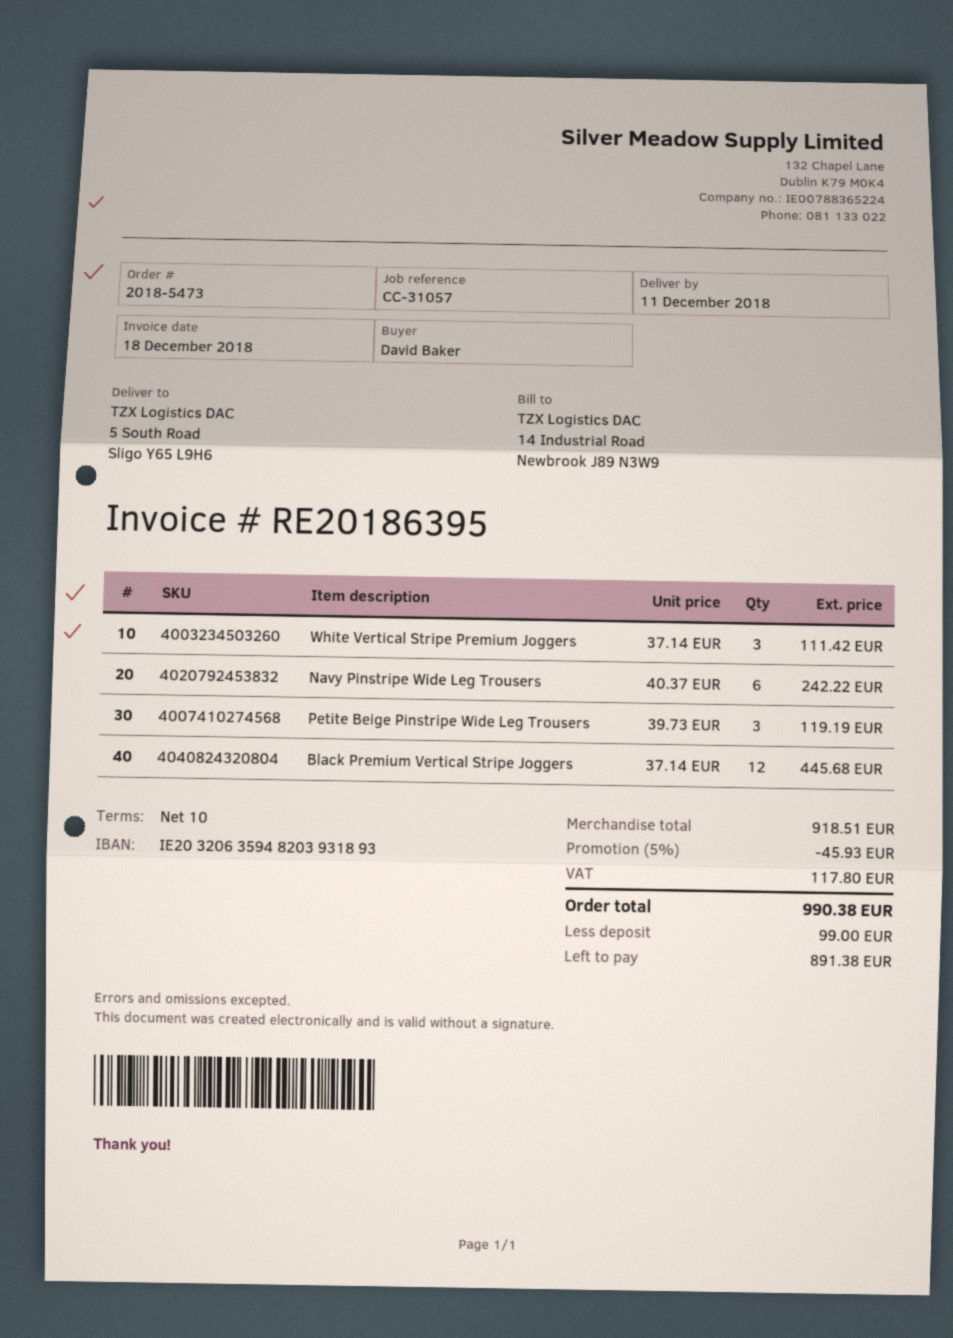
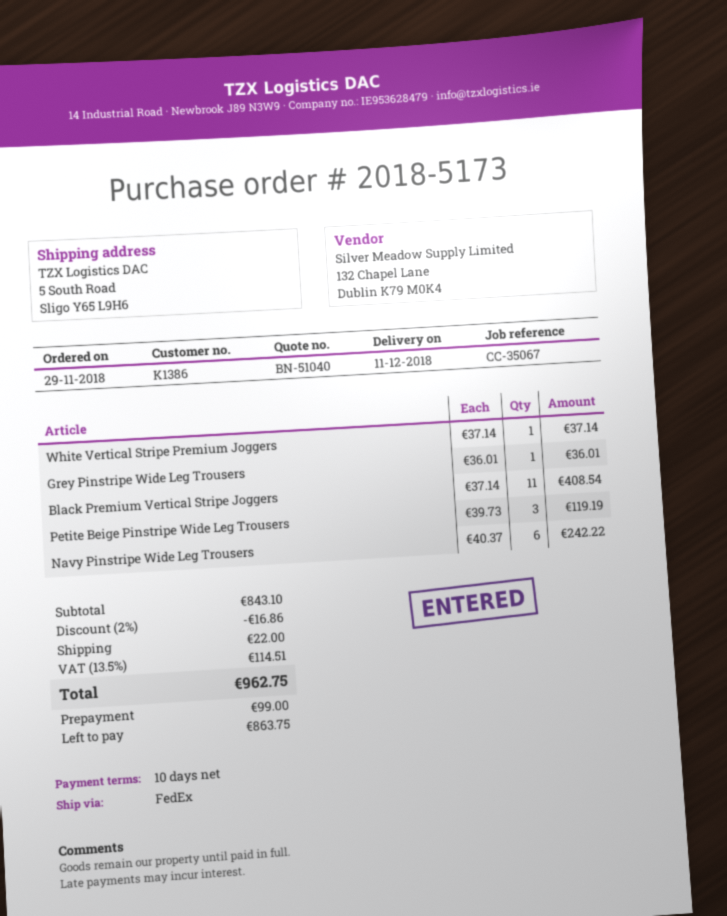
order number: 2018-5473 -> 2018-5173
reference: CC-31057 -> CC-35067
White Vertical Stripe Premium Joggers: 3 x 37.14 = 111.42 -> 1 x 37.14 = 37.14
Black Premium Vertical Stripe Joggers: 12 x 37.14 = 445.68 -> 11 x 37.14 = 408.54
Grey Pinstripe Wide Leg Trousers: none -> 1 x 36.01 = 36.01
subtotal: 918.51 -> 843.10
discount: 5% = 45.93 -> 2% = 16.86
shipping: none -> 22.00
tax: 117.80 -> 114.51
total: 990.38 -> 962.75
balance: 891.38 -> 863.75

